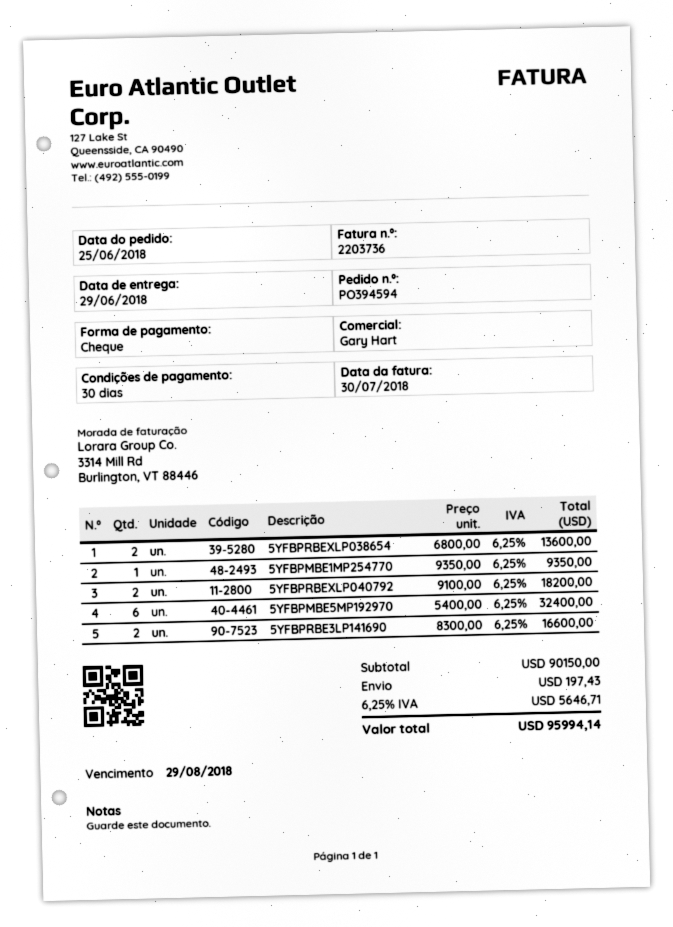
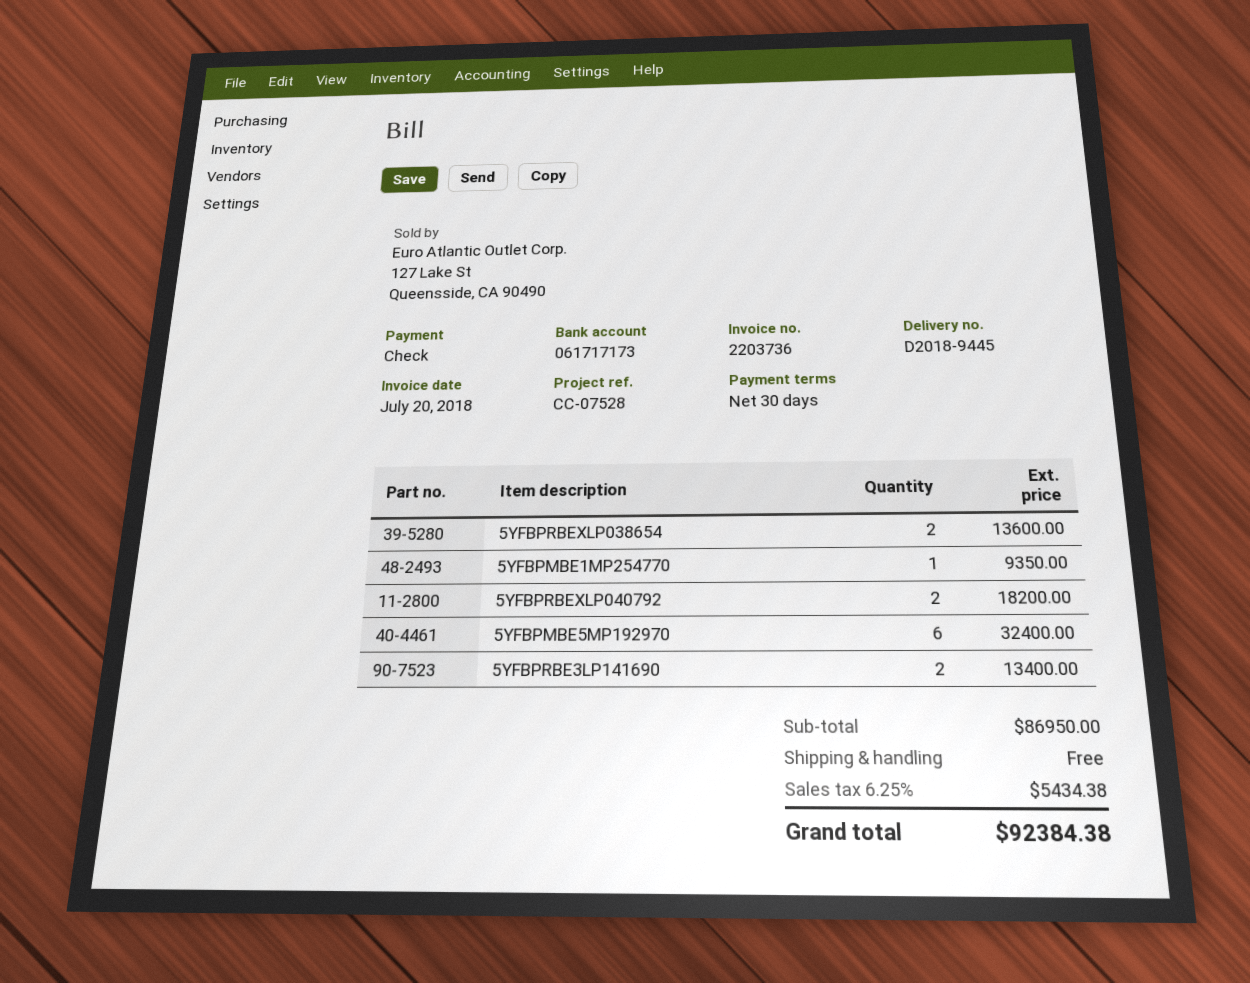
invoice date: 2018-07-30 -> 2018-07-20
5YFBPRBE3LP141690: 2 for 16600.00 -> 2 for 13400.00
subtotal: 90150.00 -> 86950.00
shipping: 197.43 -> 0.00
tax: 6.25% = 5646.71 -> 6.25% = 5434.38
total: 95994.14 -> 92384.38

